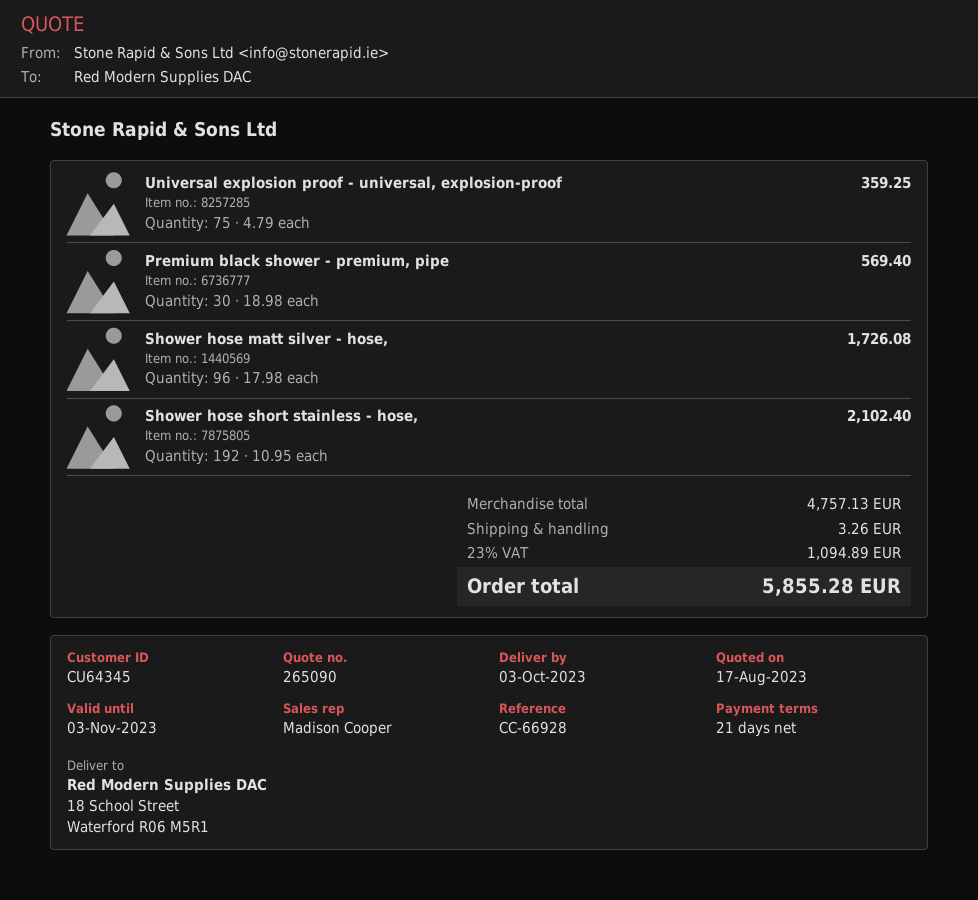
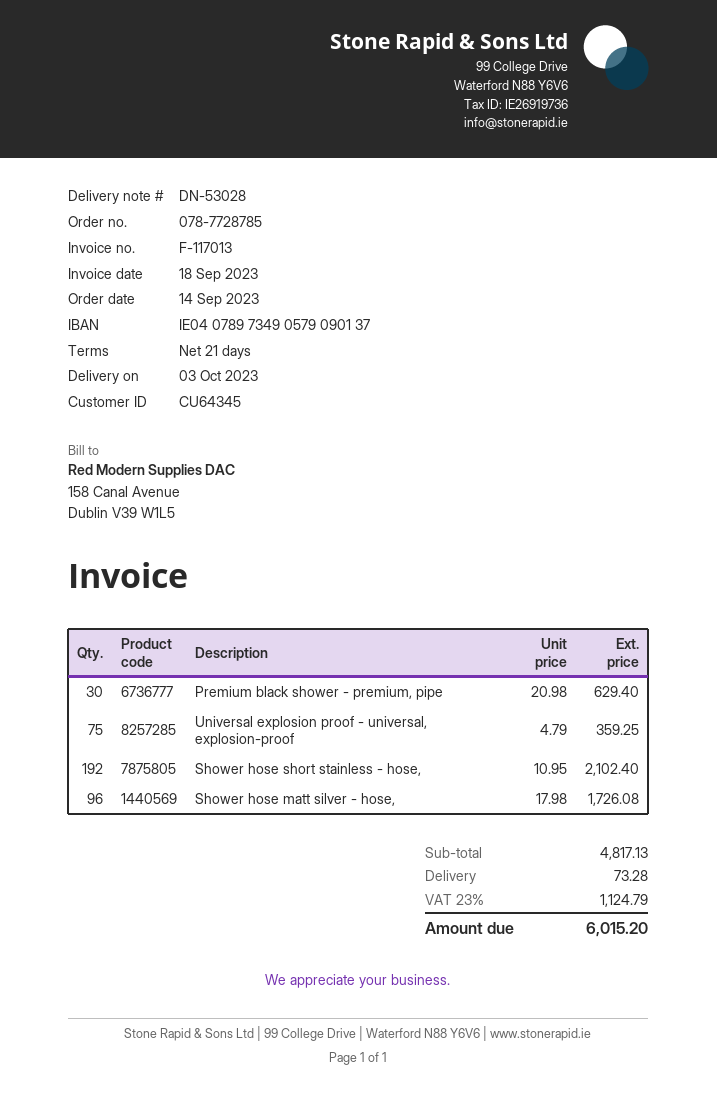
Premium black shower - premium, pipe: 30 x 18.98 = 569.40 -> 30 x 20.98 = 629.40
subtotal: 4757.13 -> 4817.13
shipping: 3.26 -> 73.28
tax: 23% = 1094.89 -> 23% = 1124.79
total: 5855.28 -> 6015.20

